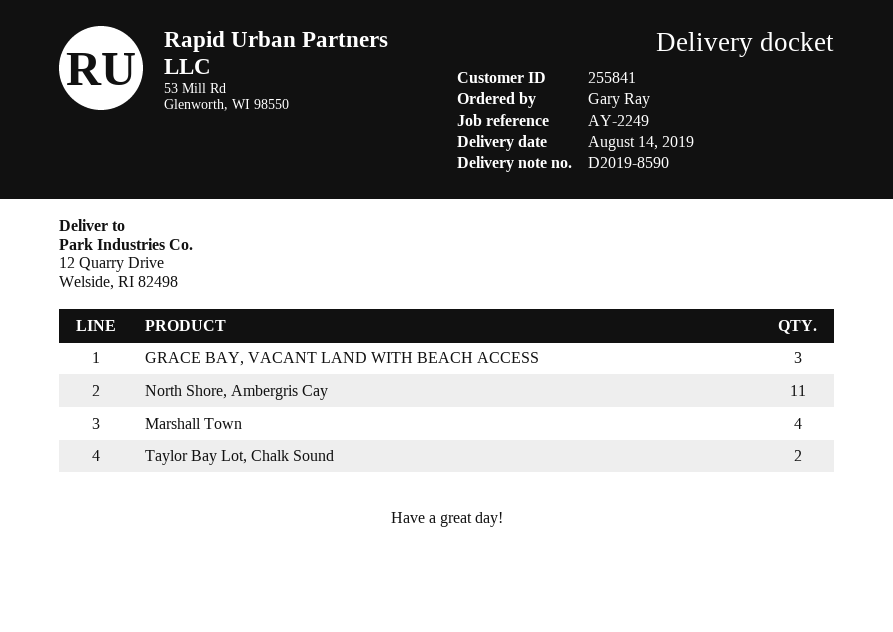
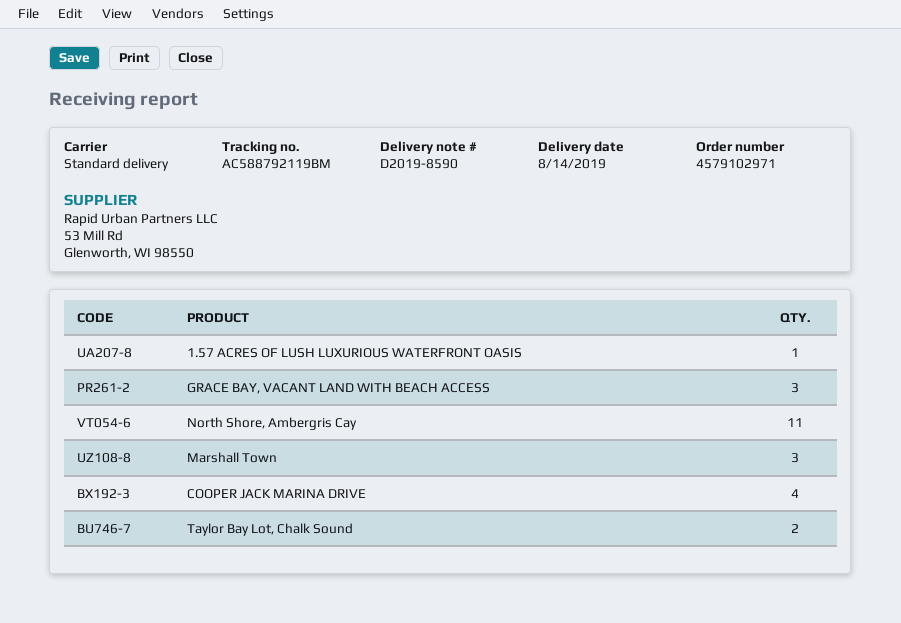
Marshall Town: 4 -> 3
1.57 ACRES OF LUSH LUXURIOUS WATERFRONT OASIS: none -> 1
COOPER JACK MARINA DRIVE: none -> 4

